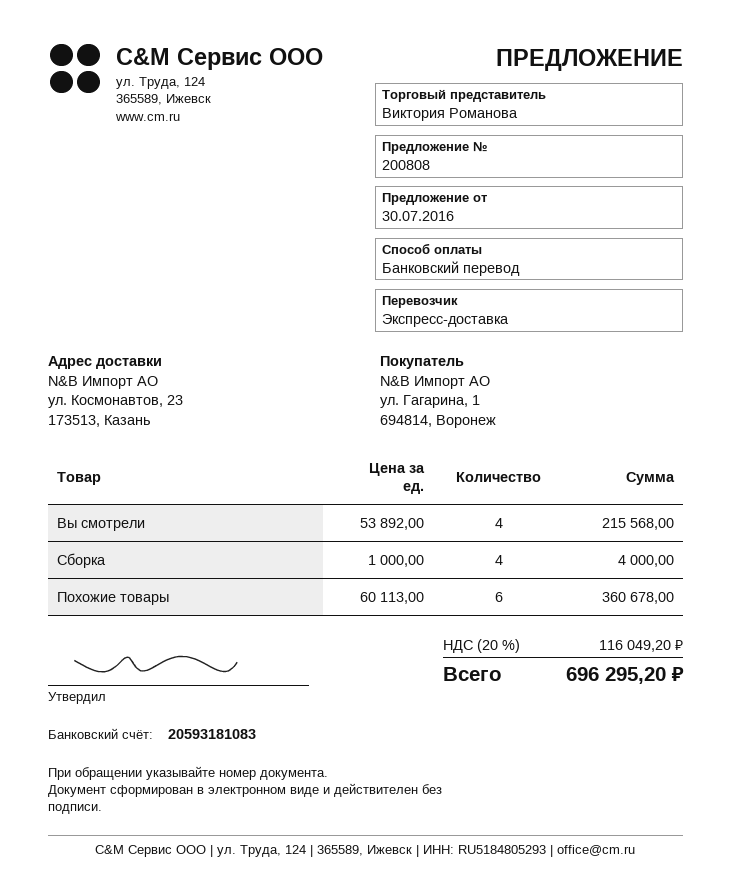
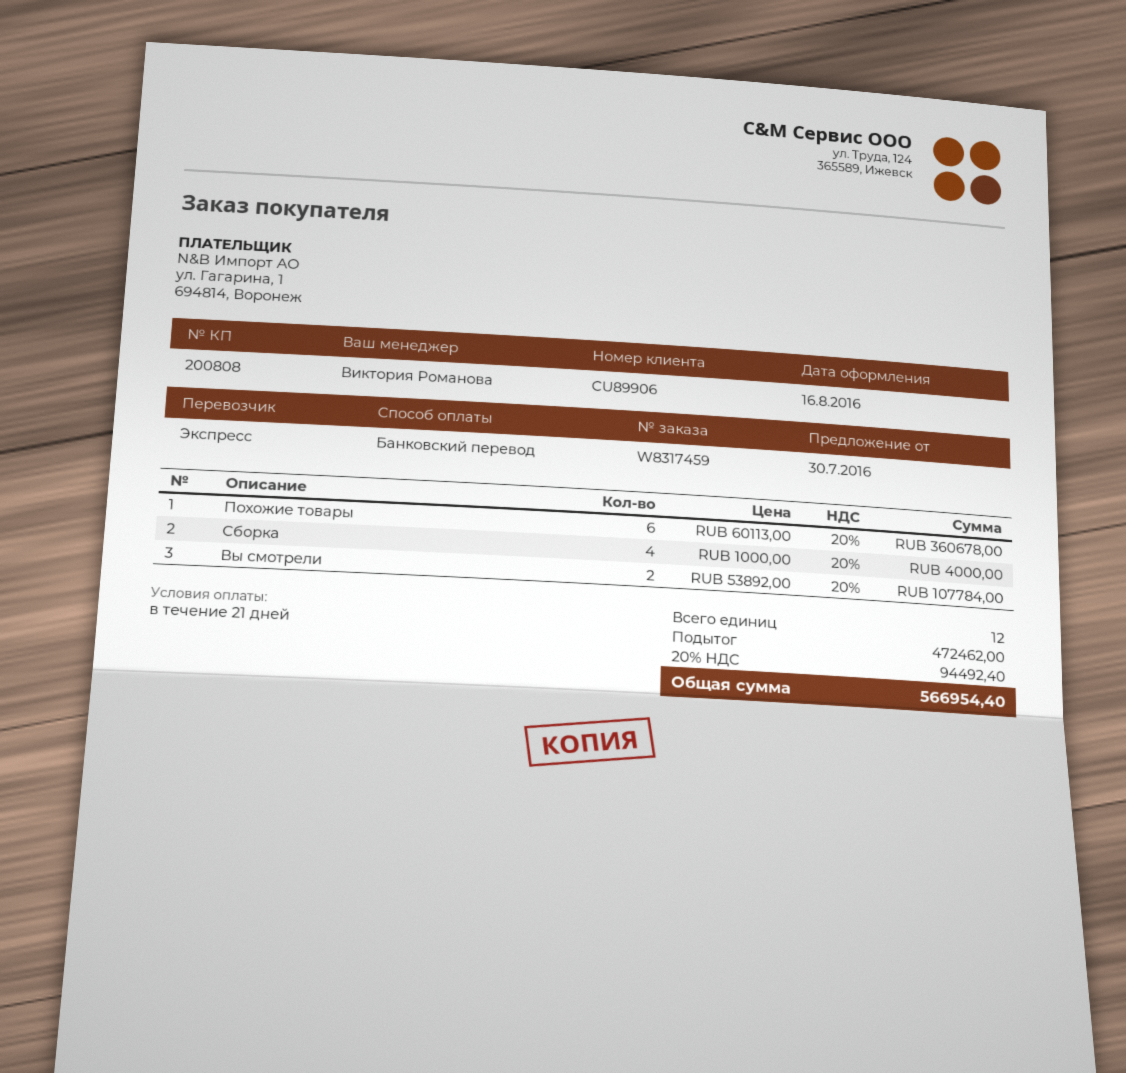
Вы смотрели: 4 x 53892.00 = 215568.00 -> 2 x 53892.00 = 107784.00
tax: 20% = 116049.20 -> 20% = 94492.40
total: 696295.20 -> 566954.40

